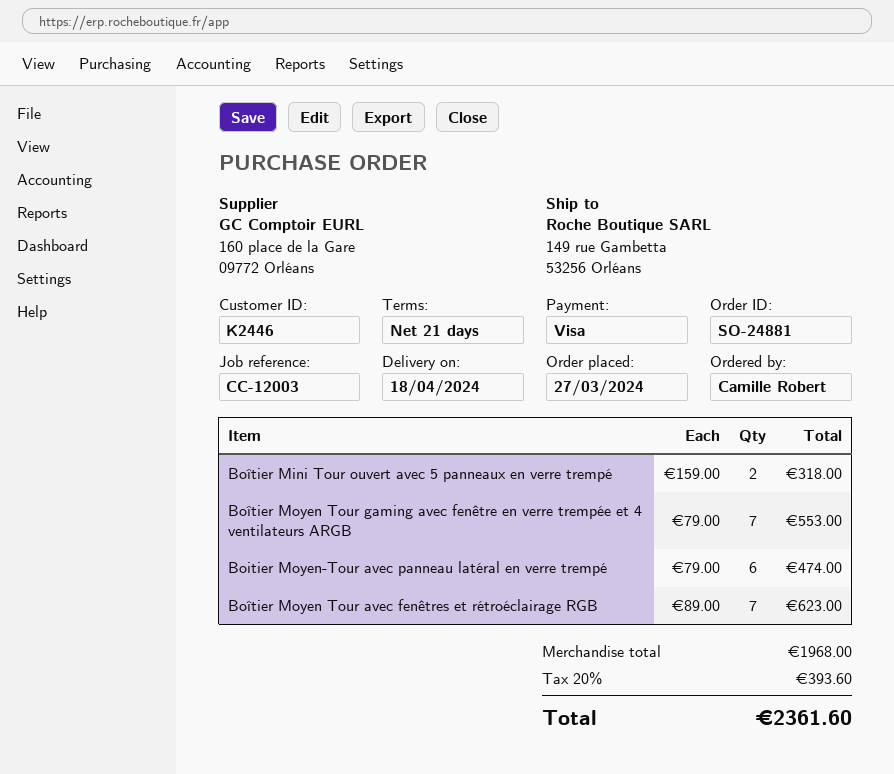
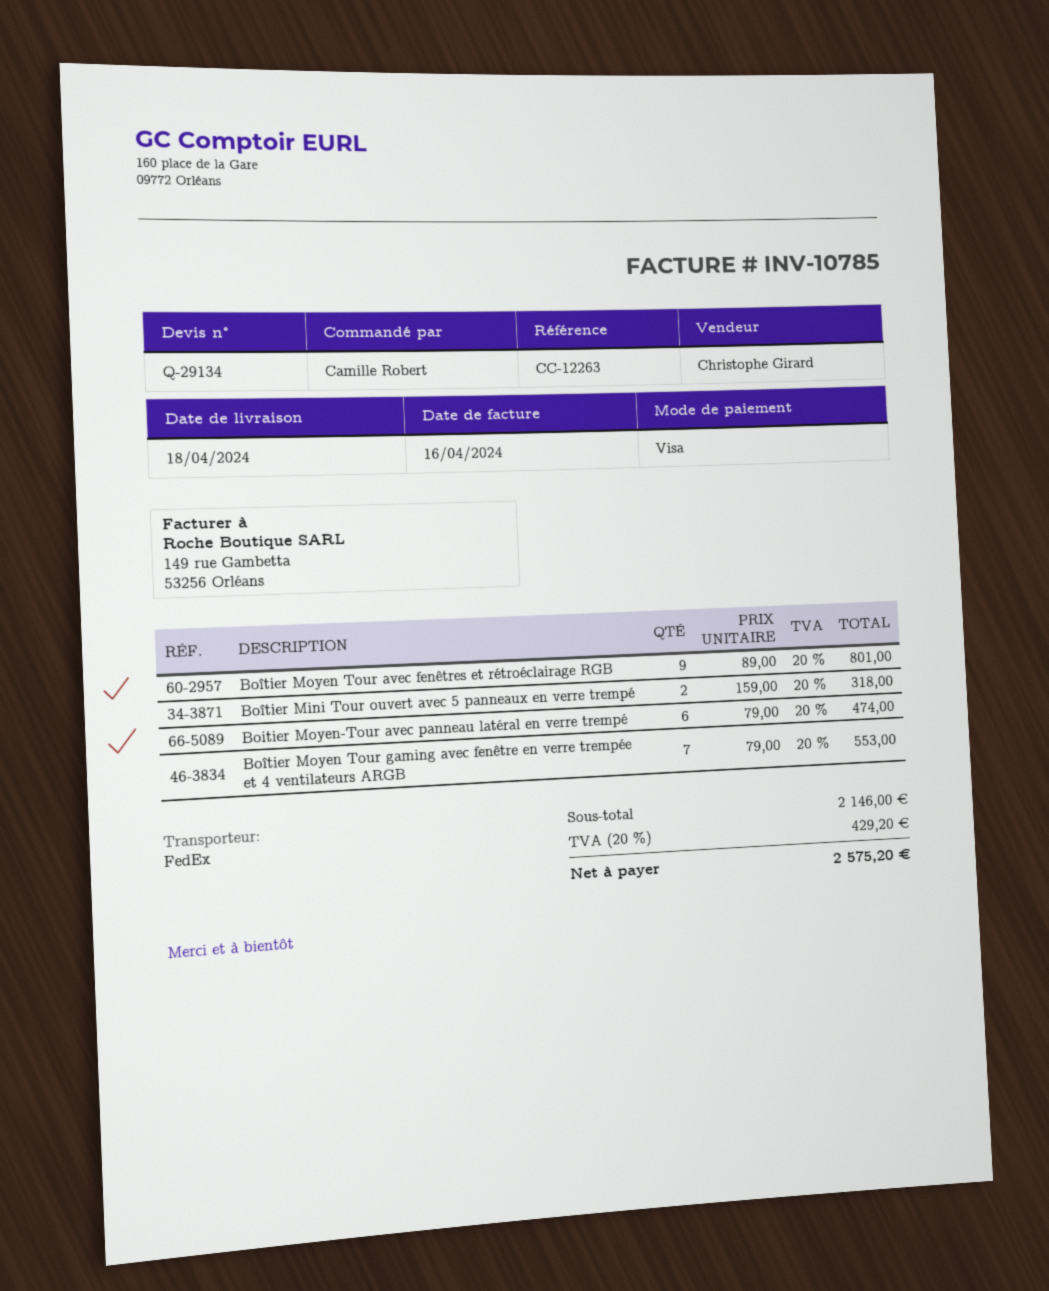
reference: CC-12003 -> CC-12263
Boîtier Moyen Tour avec fenêtres et rétroéclairage RGB: 7 x 89.00 = 623.00 -> 9 x 89.00 = 801.00
subtotal: 1968.00 -> 2146.00
tax: 20% = 393.60 -> 20% = 429.20
total: 2361.60 -> 2575.20

